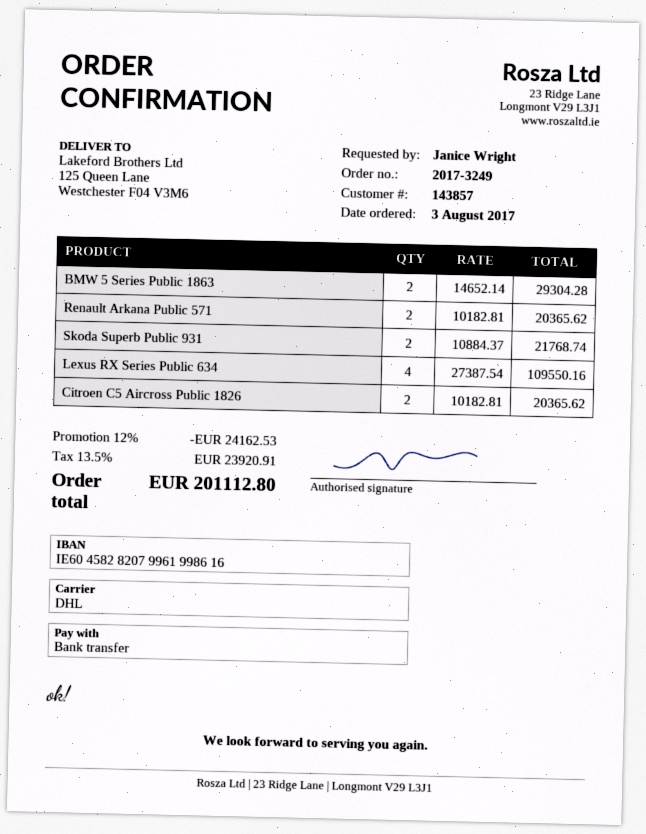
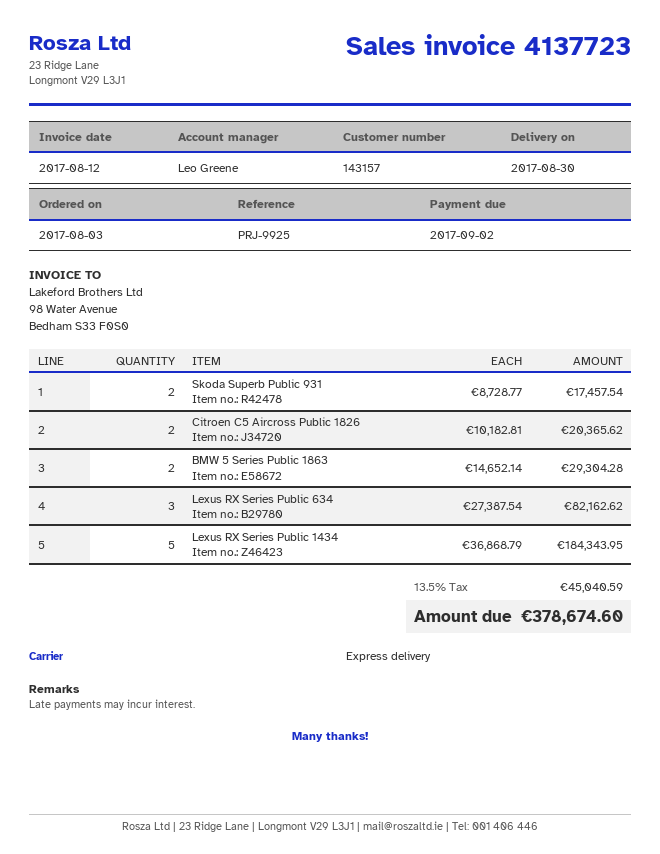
customer number: 143857 -> 143157
shipping method: DHL -> express
Renault Arkana Public 571: 2 x 10182.81 = 20365.62 -> none
Skoda Superb Public 931: 2 x 10884.37 = 21768.74 -> 2 x 8728.77 = 17457.54
Lexus RX Series Public 634: 4 x 27387.54 = 109550.16 -> 3 x 27387.54 = 82162.62
Lexus RX Series Public 1434: none -> 5 x 36868.79 = 184343.95
discount: 12% = 24162.53 -> none
tax: 13.5% = 23920.91 -> 13.5% = 45040.59
total: 201112.80 -> 378674.60

